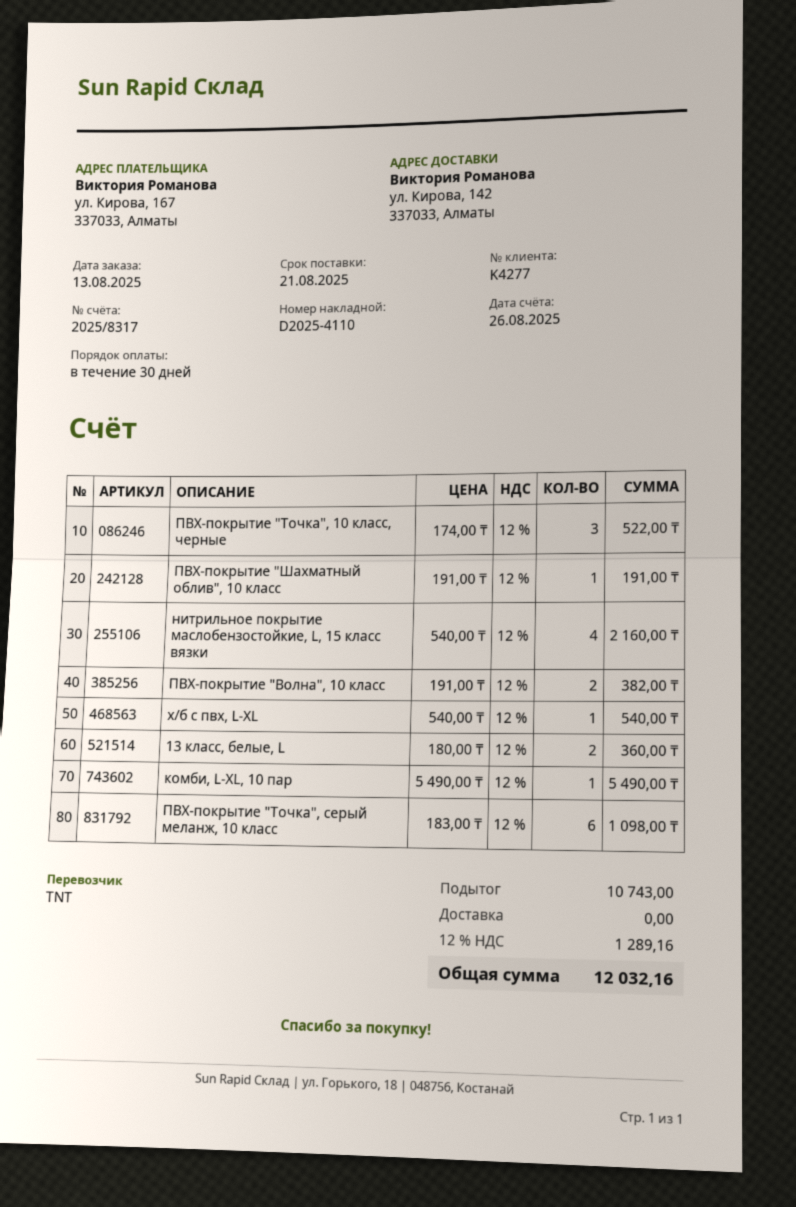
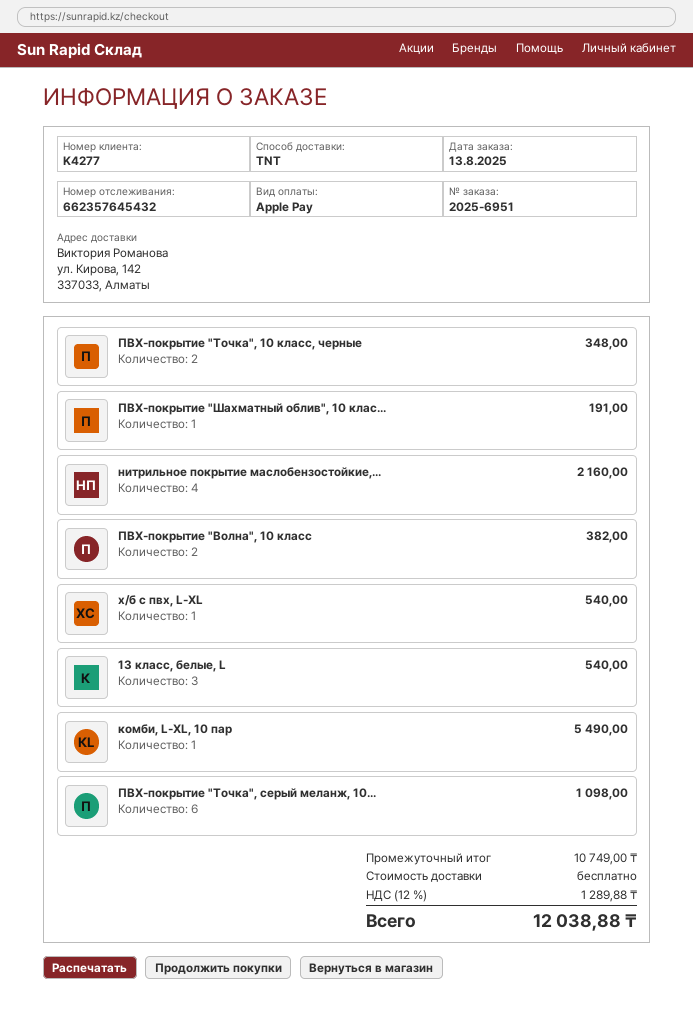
ПВХ-покрытие "Точка", 10 класс, черные: 3 for 522.00 -> 2 for 348.00
13 класс, белые, L: 2 for 360.00 -> 3 for 540.00
subtotal: 10743.00 -> 10749.00
tax: 12% = 1289.16 -> 12% = 1289.88
total: 12032.16 -> 12038.88

